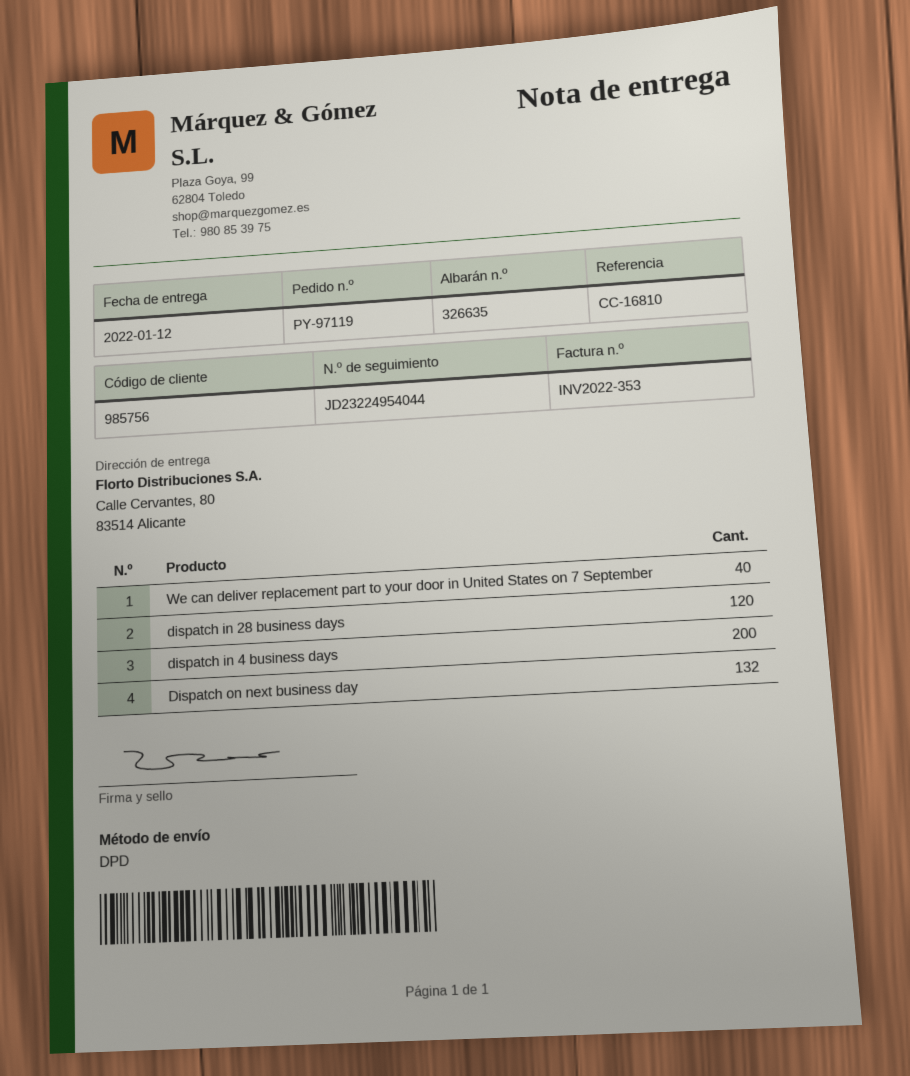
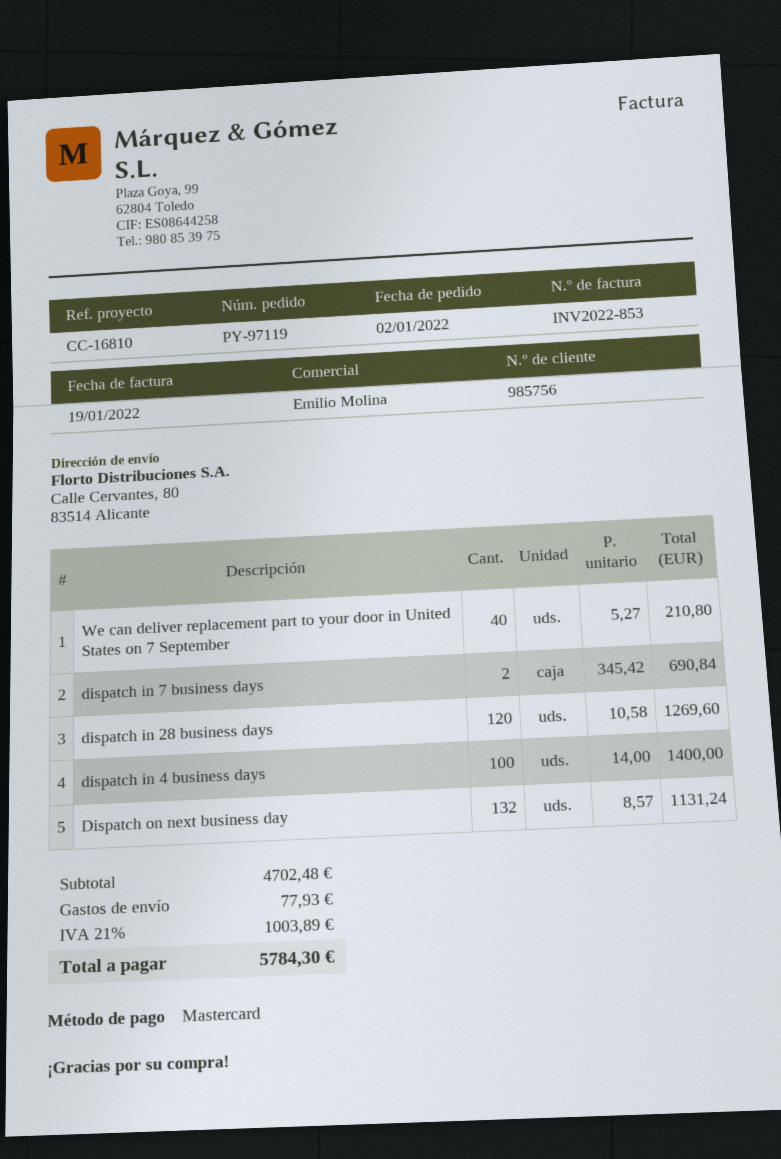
invoice number: INV2022-353 -> INV2022-853
dispatch in 4 business days: 200 -> 100
dispatch in 7 business days: none -> 2

